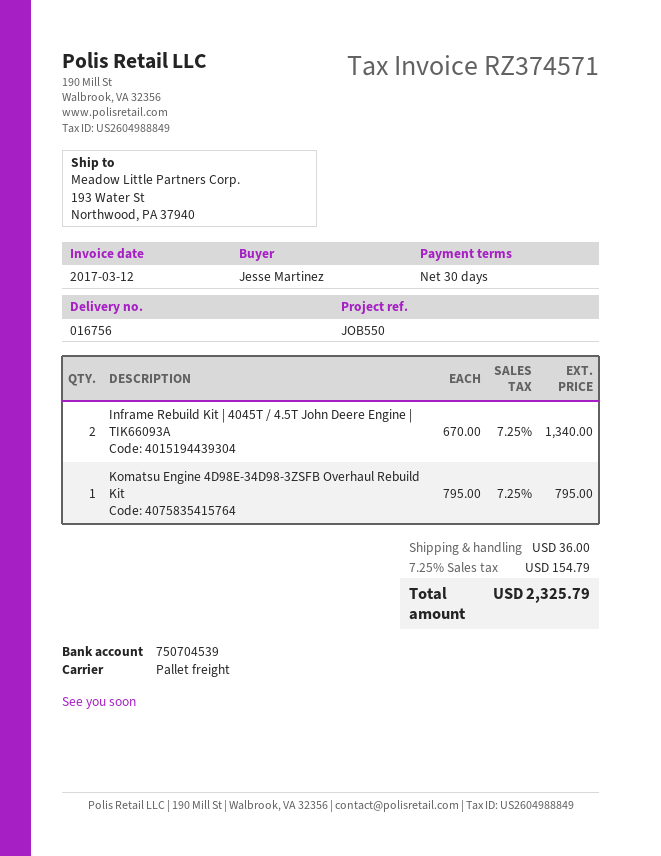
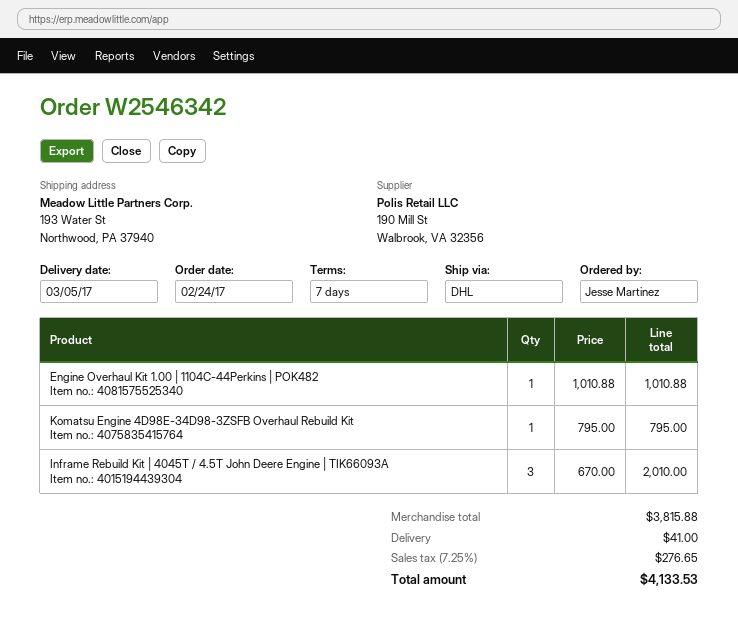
payment terms: 30 days -> 7 days
shipping method: pallet freight -> DHL
Inframe Rebuild Kit | 4045T / 4.5T John Deere Engine | TIK66093A: 2 x 670.00 = 1340.00 -> 3 x 670.00 = 2010.00
Engine Overhaul Kit 1.00 | 1104C-44Perkins | POK482: none -> 1 x 1010.88 = 1010.88
shipping: 36.00 -> 41.00
tax: 7.25% = 154.79 -> 7.25% = 276.65
total: 2325.79 -> 4133.53

